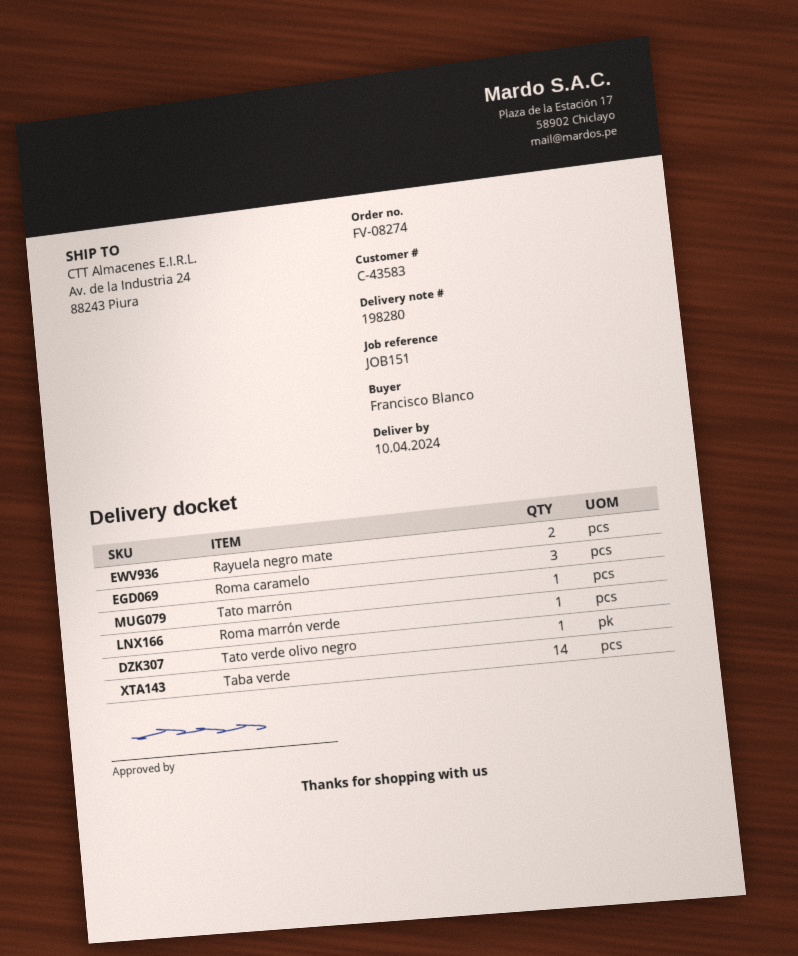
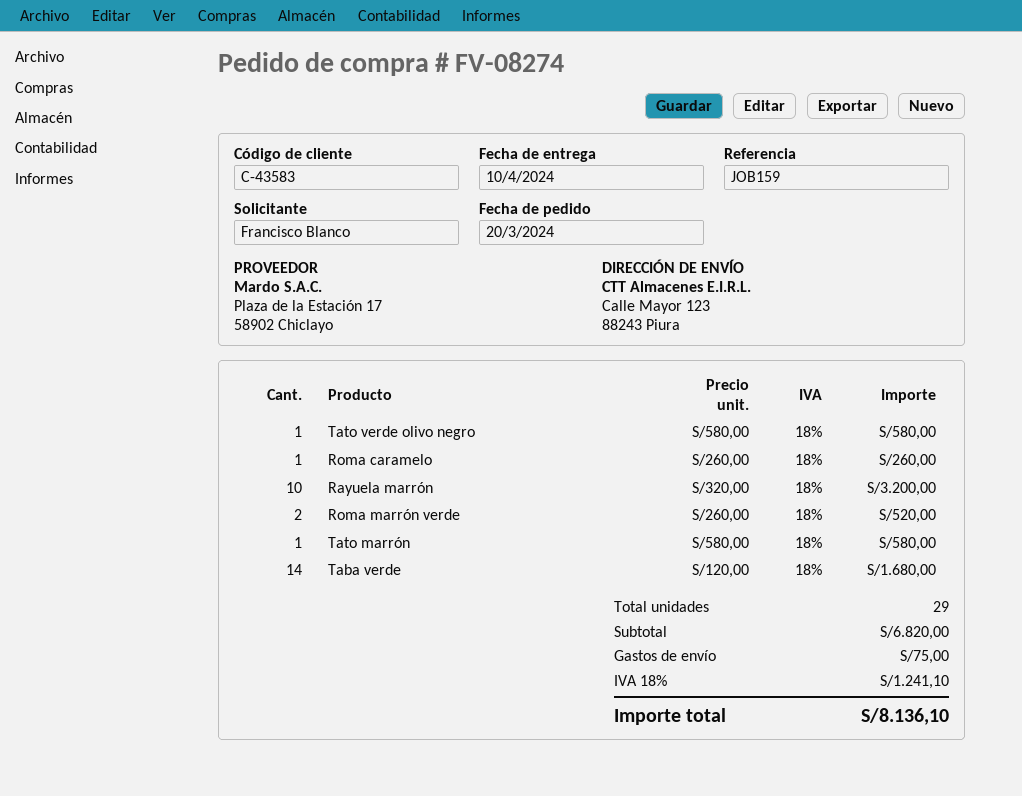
reference: JOB151 -> JOB159
ship to: Av. de la Industria 24, 88243 Piura -> Calle Mayor 123, 88243 Piura
Rayuela negro mate: 2 -> none
Roma caramelo: 3 -> 1
Roma marrón verde: 1 -> 2
Rayuela marrón: none -> 10

